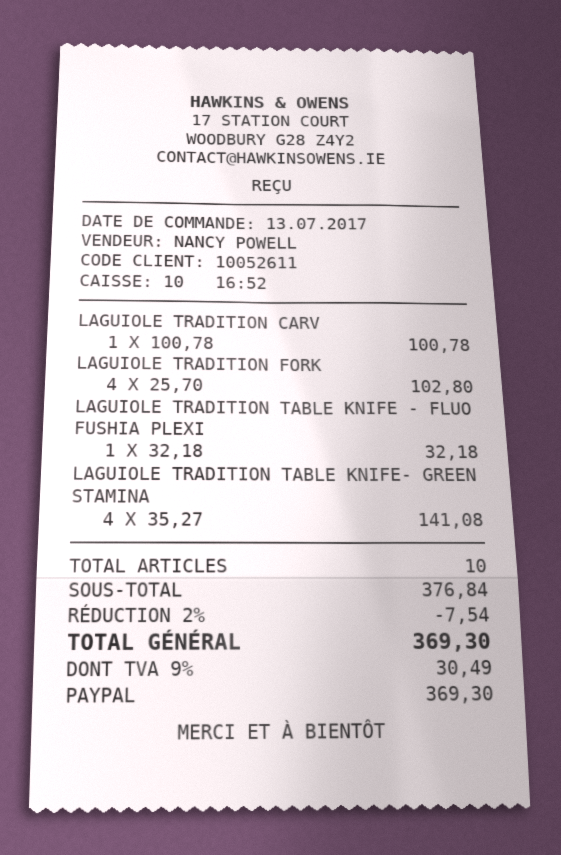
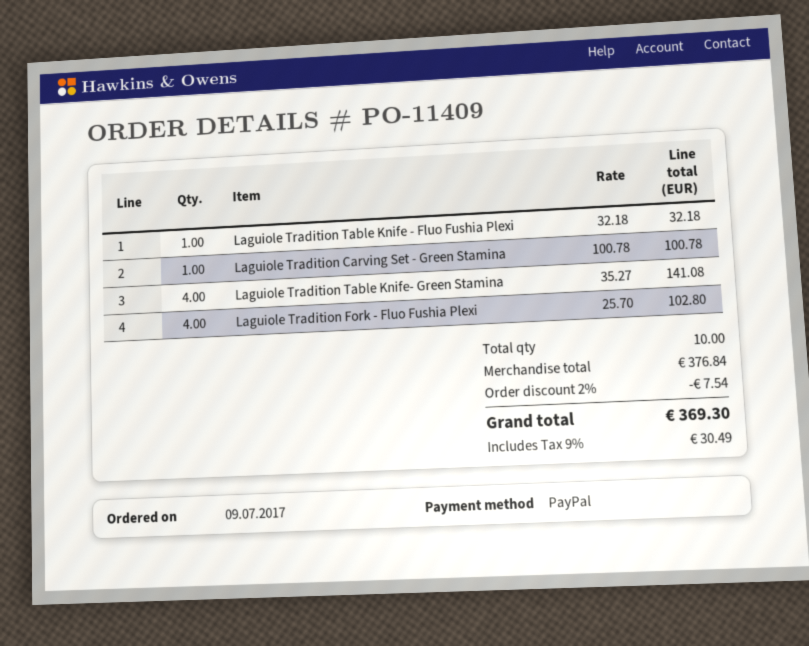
order date: 2017-07-13 -> 2017-07-09

